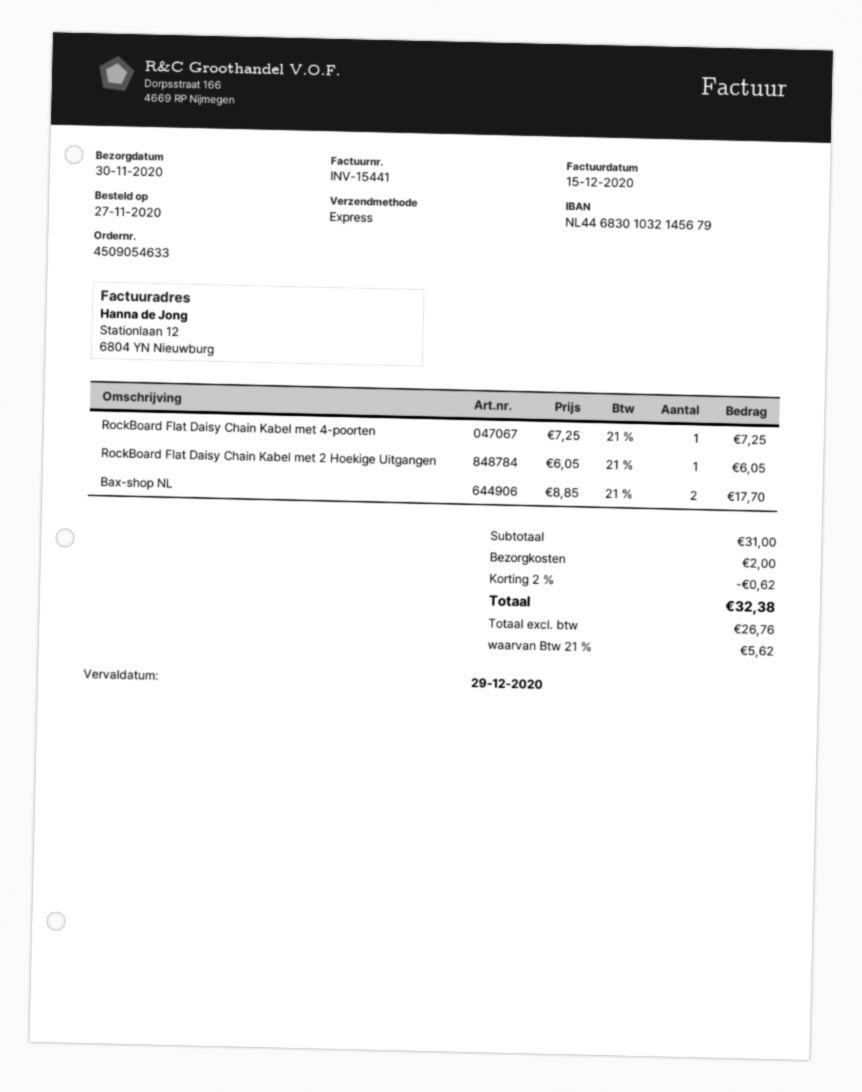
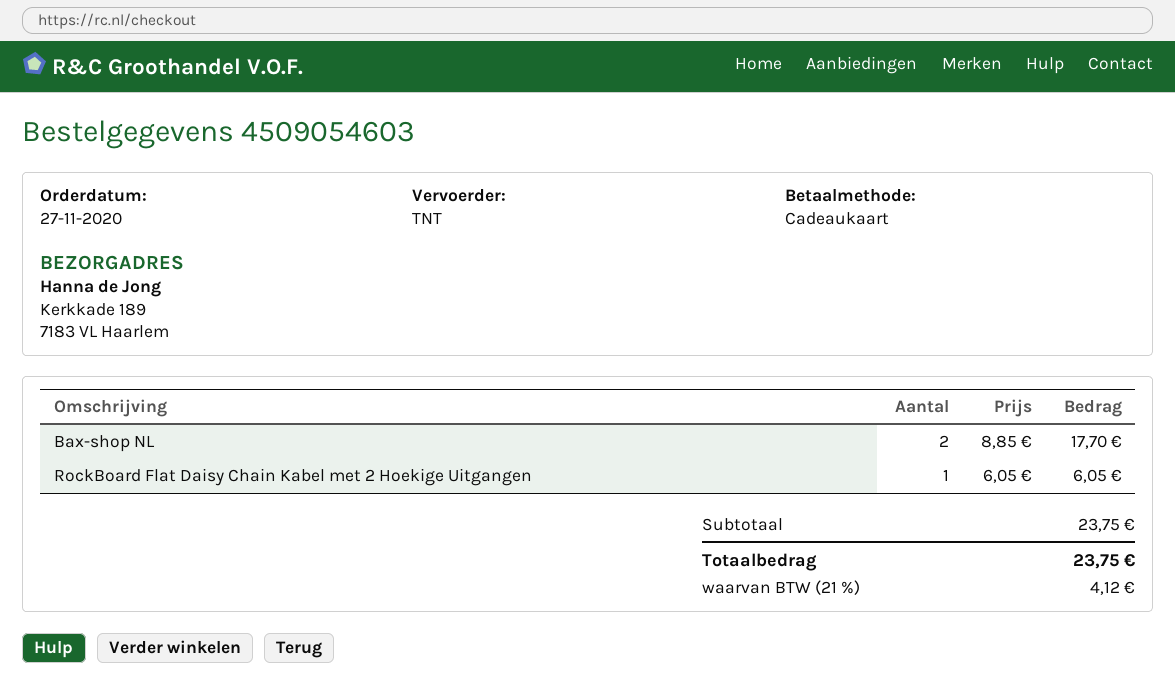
order number: 4509054633 -> 4509054603
shipping method: express -> TNT
RockBoard Flat Daisy Chain Kabel met 4-poorten: 1 x 7.25 = 7.25 -> none
subtotal: 31.00 -> 23.75
discount: 2% = 0.62 -> none
shipping: 2.00 -> none
tax: 21% = 5.62 -> 21% = 4.12
total: 32.38 -> 23.75

